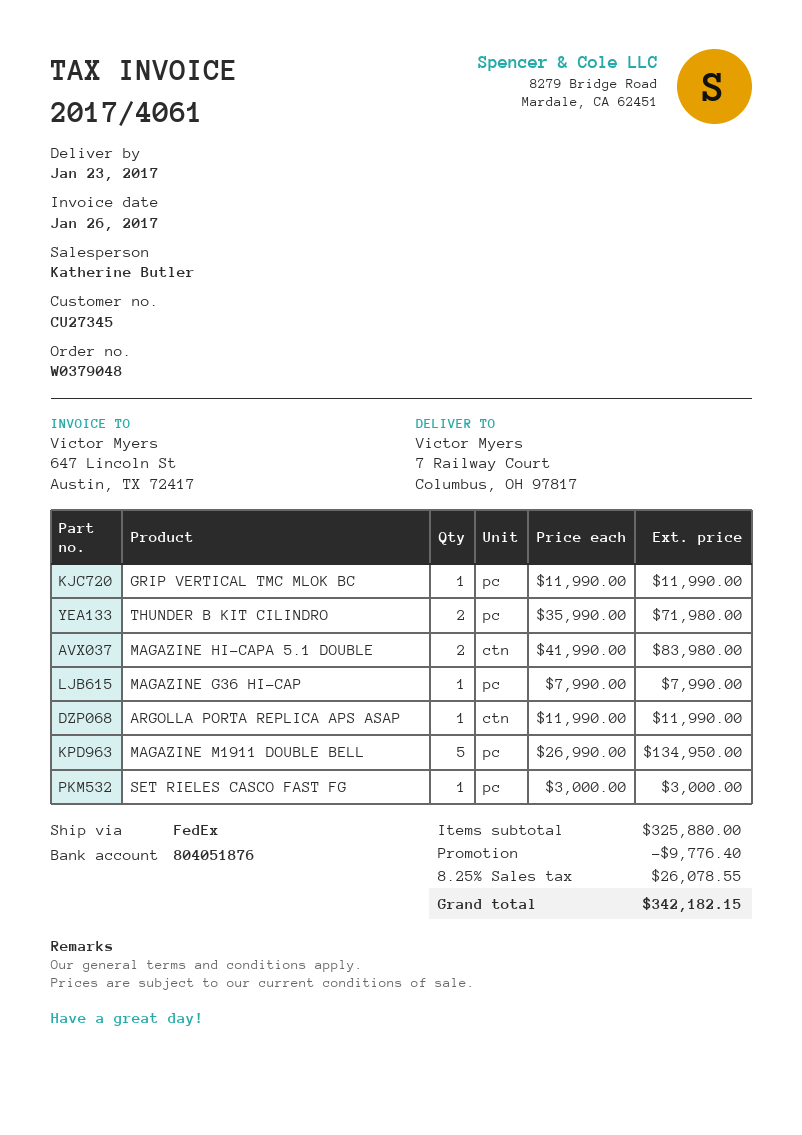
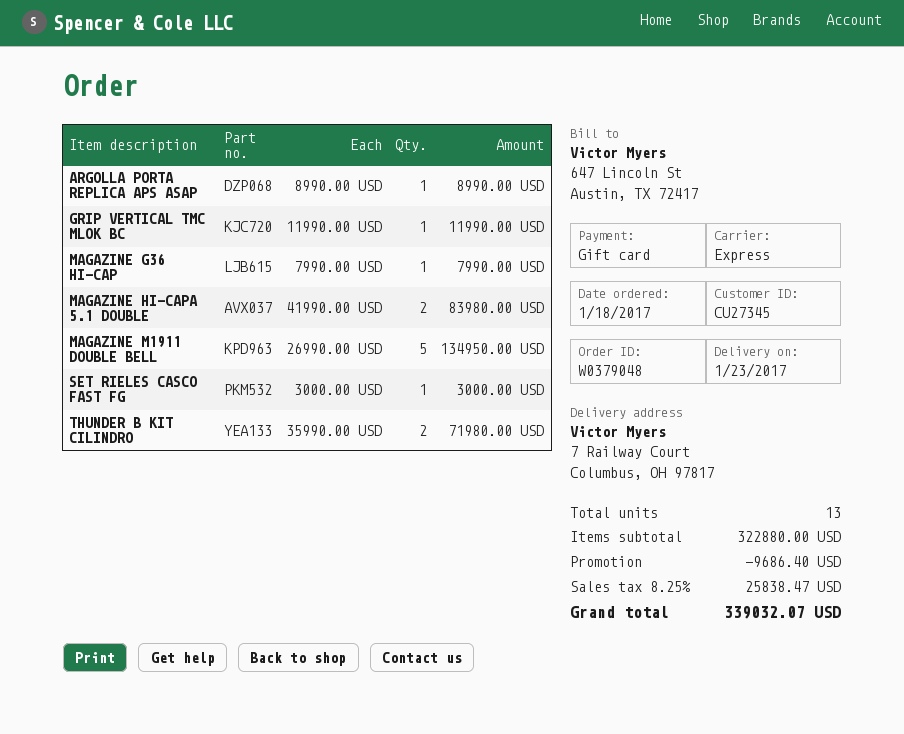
shipping method: FedEx -> express
ARGOLLA PORTA REPLICA APS ASAP: 1 x 11990.00 = 11990.00 -> 1 x 8990.00 = 8990.00
subtotal: 325880.00 -> 322880.00
discount: 9776.40 -> 9686.40
tax: 8.25% = 26078.55 -> 8.25% = 25838.47
total: 342182.15 -> 339032.07

